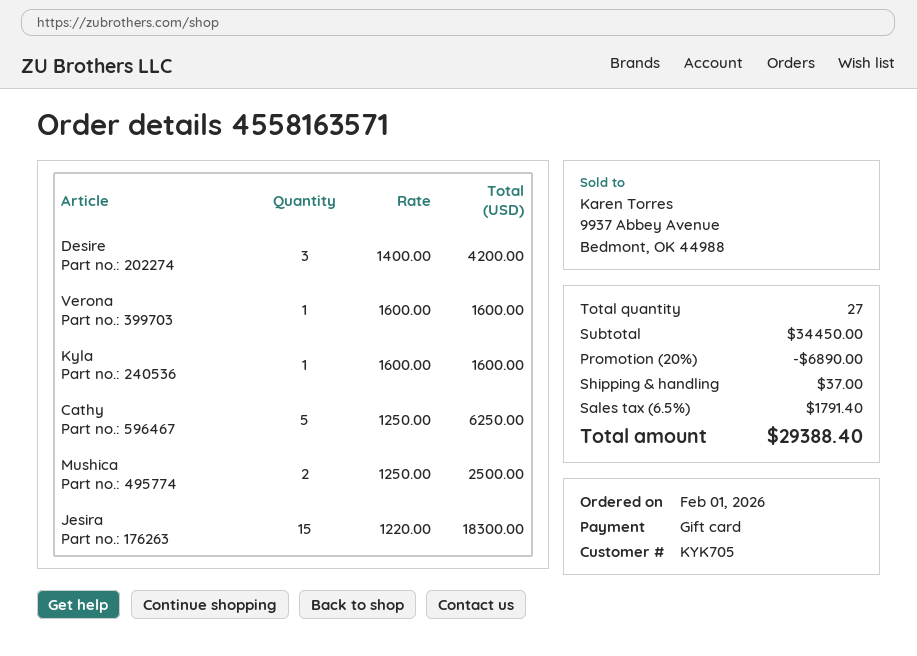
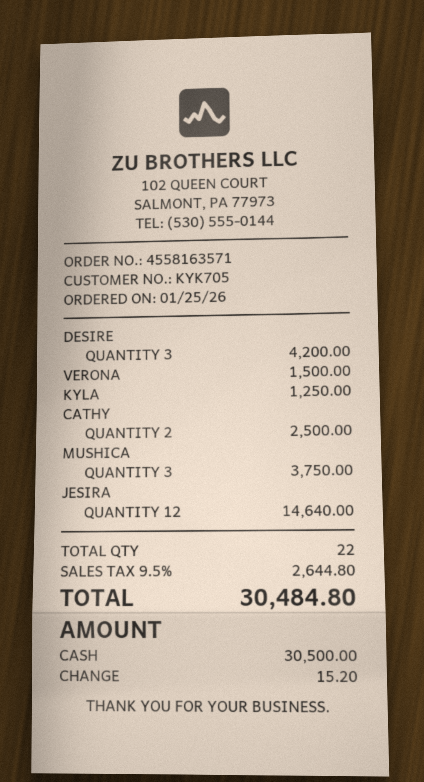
order date: 2026-02-01 -> 2026-01-25
payment method: gift card -> cash
Verona: 1 for 1600.00 -> 1 for 1500.00
Kyla: 1 for 1600.00 -> 1 for 1250.00
Cathy: 5 for 6250.00 -> 2 for 2500.00
Mushica: 2 for 2500.00 -> 3 for 3750.00
Jesira: 15 for 18300.00 -> 12 for 14640.00
total quantity: 27 -> 22
discount: 20% = 6890.00 -> none
shipping: 37.00 -> none
tax: 6.5% = 1791.40 -> 9.5% = 2644.80
total: 29388.40 -> 30484.80

